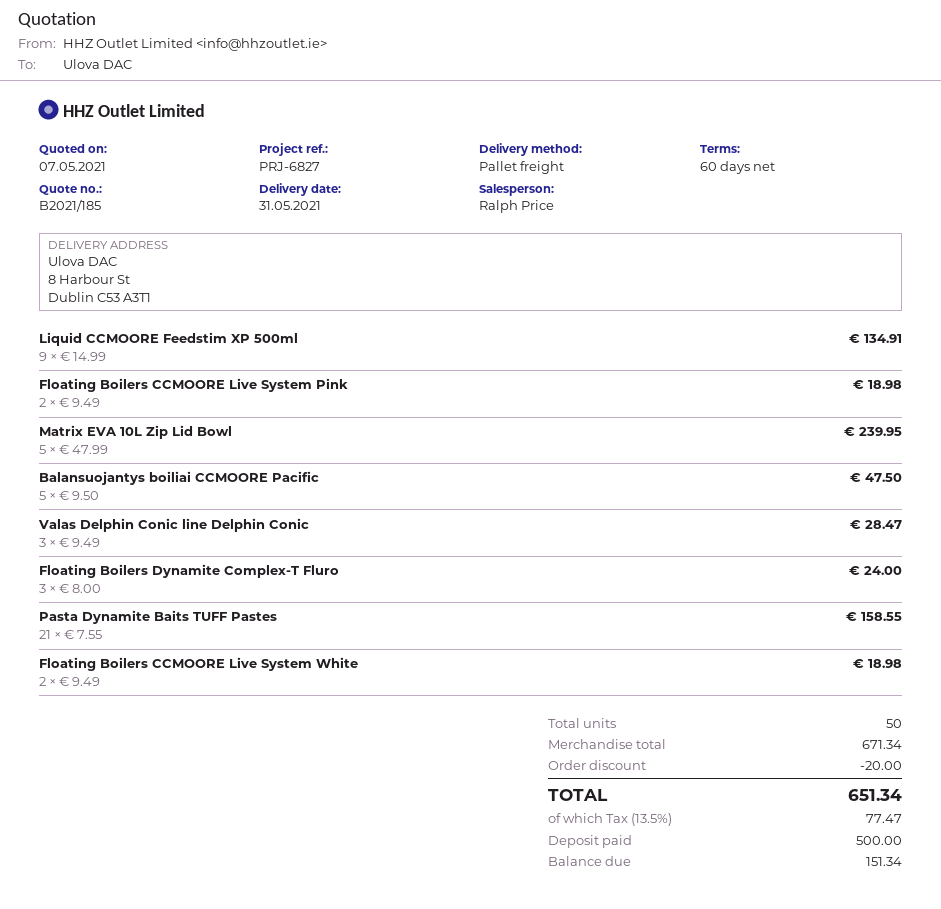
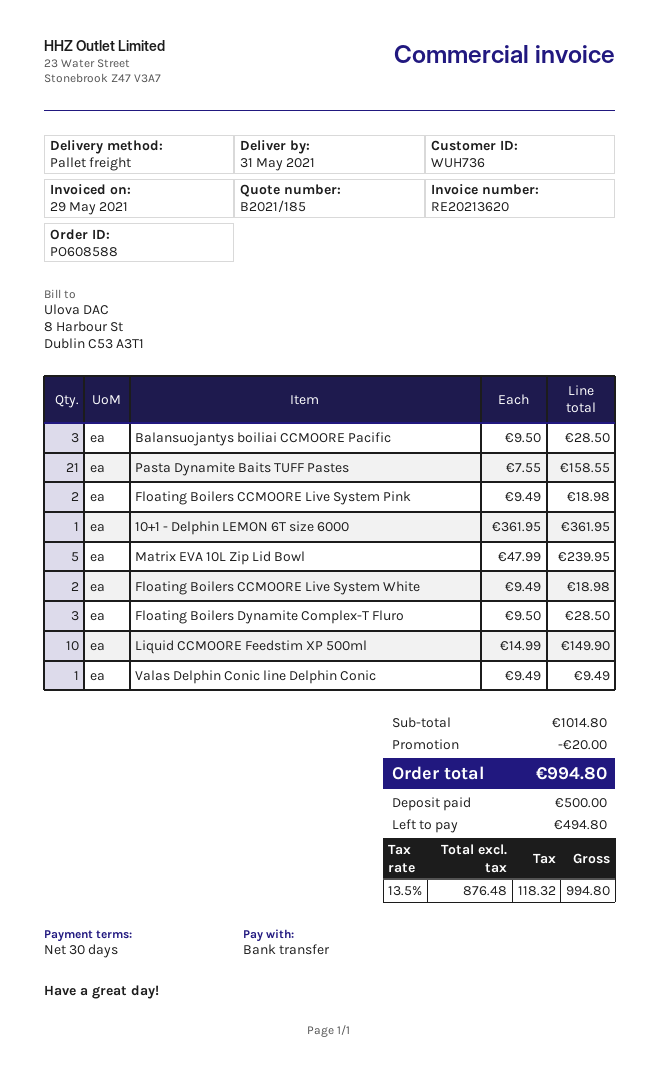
payment terms: 60 days -> 30 days
Liquid CCMOORE Feedstim XP 500ml: 9 x 14.99 = 134.91 -> 10 x 14.99 = 149.90
Balansuojantys boiliai CCMOORE Pacific: 5 x 9.50 = 47.50 -> 3 x 9.50 = 28.50
Valas Delphin Conic line Delphin Conic: 3 x 9.49 = 28.47 -> 1 x 9.49 = 9.49
Floating Boilers Dynamite Complex-T Fluro: 3 x 8.00 = 24.00 -> 3 x 9.50 = 28.50
10+1 - Delphin LEMON 6T size 6000: none -> 1 x 361.95 = 361.95
subtotal: 671.34 -> 1014.80
tax: 13.5% = 77.47 -> 13.5% = 118.32
total: 651.34 -> 994.80
balance: 151.34 -> 494.80

